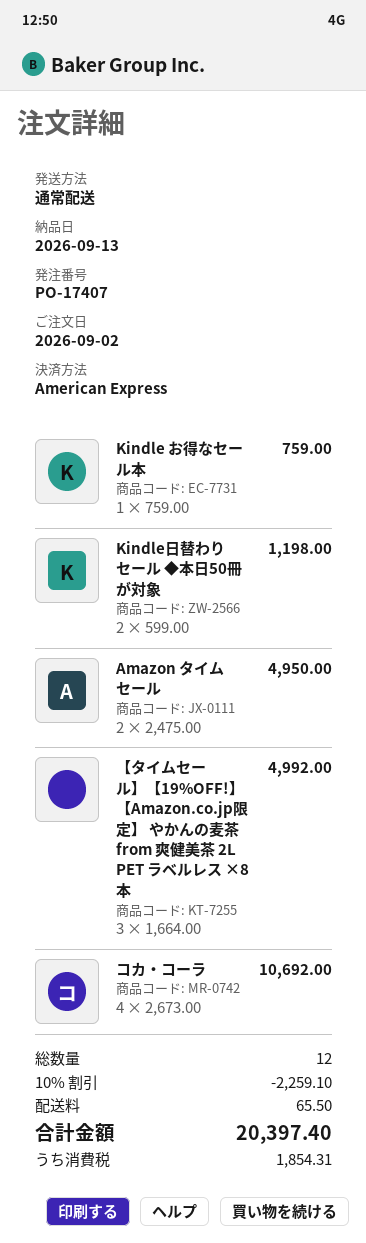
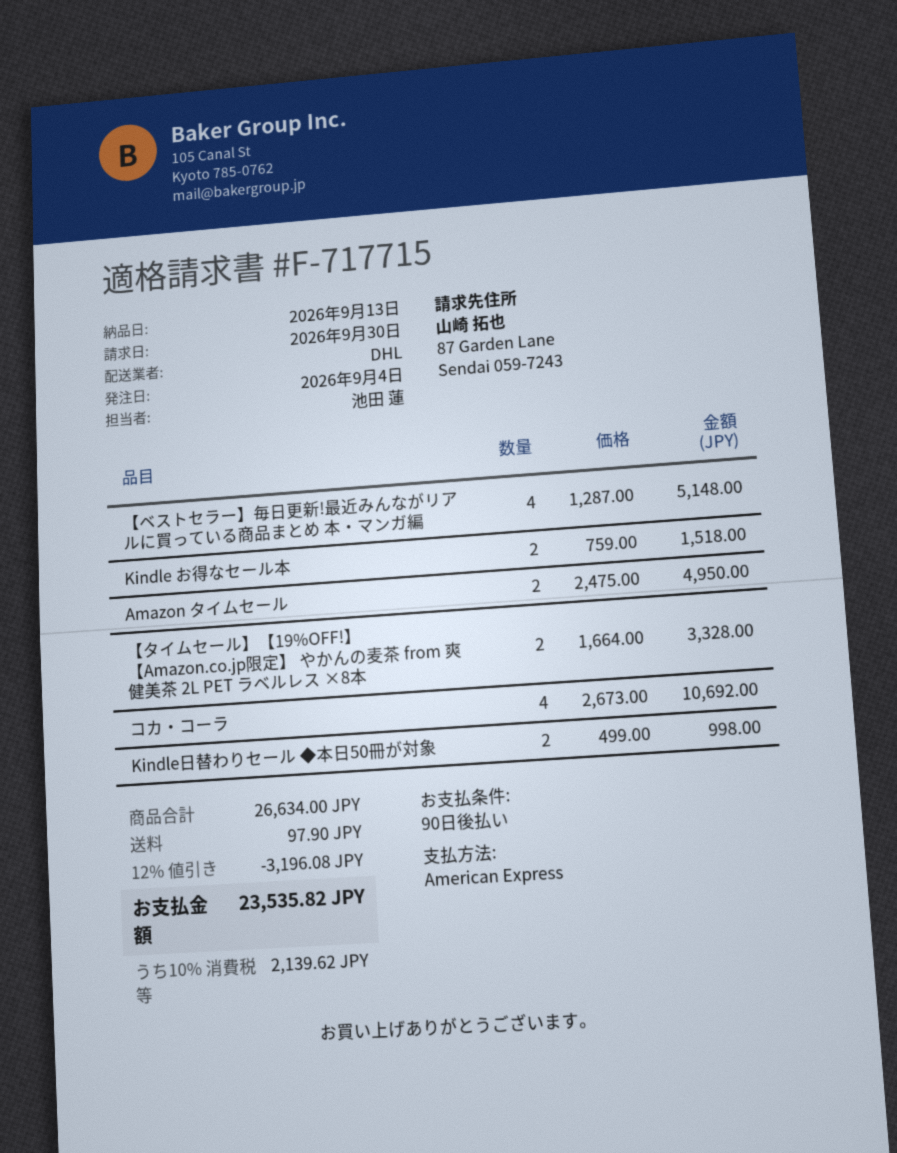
order date: 2026-09-02 -> 2026-09-04
shipping method: standard -> DHL
Kindle お得なセール本: 1 x 759.00 = 759.00 -> 2 x 759.00 = 1518.00
Kindle日替わりセール ◆本日50冊が対象: 2 x 599.00 = 1198.00 -> 2 x 499.00 = 998.00
【タイムセール】【19%OFF!】 【Amazon.co.jp限定】 やかんの麦茶 from 爽健美茶 2L PET ラベルレス ×8本: 3 x 1664.00 = 4992.00 -> 2 x 1664.00 = 3328.00
【ベストセラー】毎日更新!最近みんながリアルに買っている商品まとめ 本・マンガ編: none -> 4 x 1287.00 = 5148.00
discount: 10% = 2259.10 -> 12% = 3196.08
shipping: 65.50 -> 97.90
tax: 1854.31 -> 2139.62
total: 20397.40 -> 23535.82

